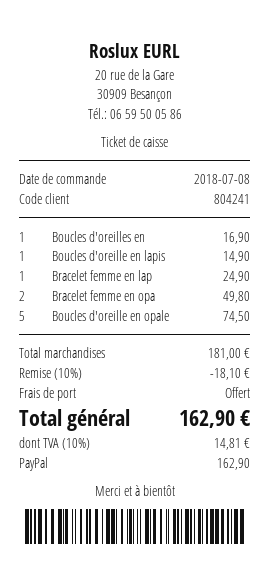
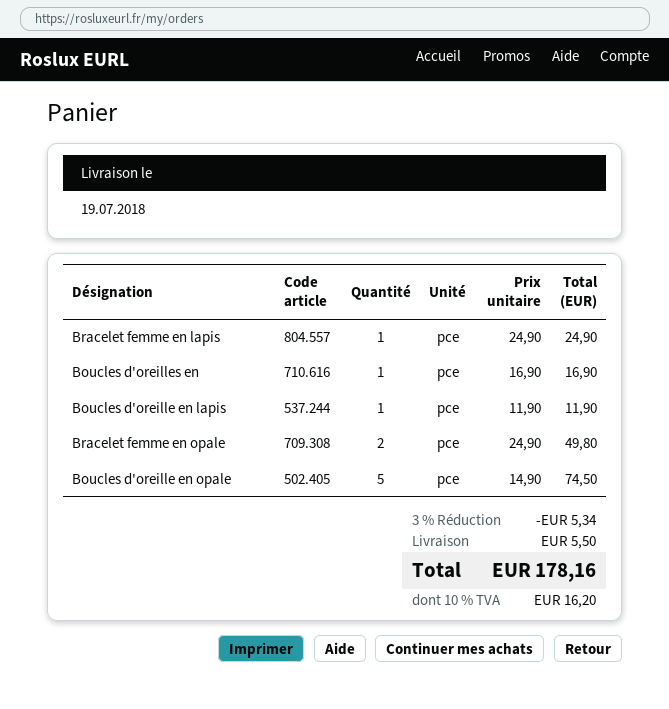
Boucles d'oreille en lapis: 1 for 14.90 -> 1 for 11.90
discount: 10% = 18.10 -> 3% = 5.34
shipping: 0.00 -> 5.50
tax: 10% = 14.81 -> 10% = 16.20
total: 162.90 -> 178.16

